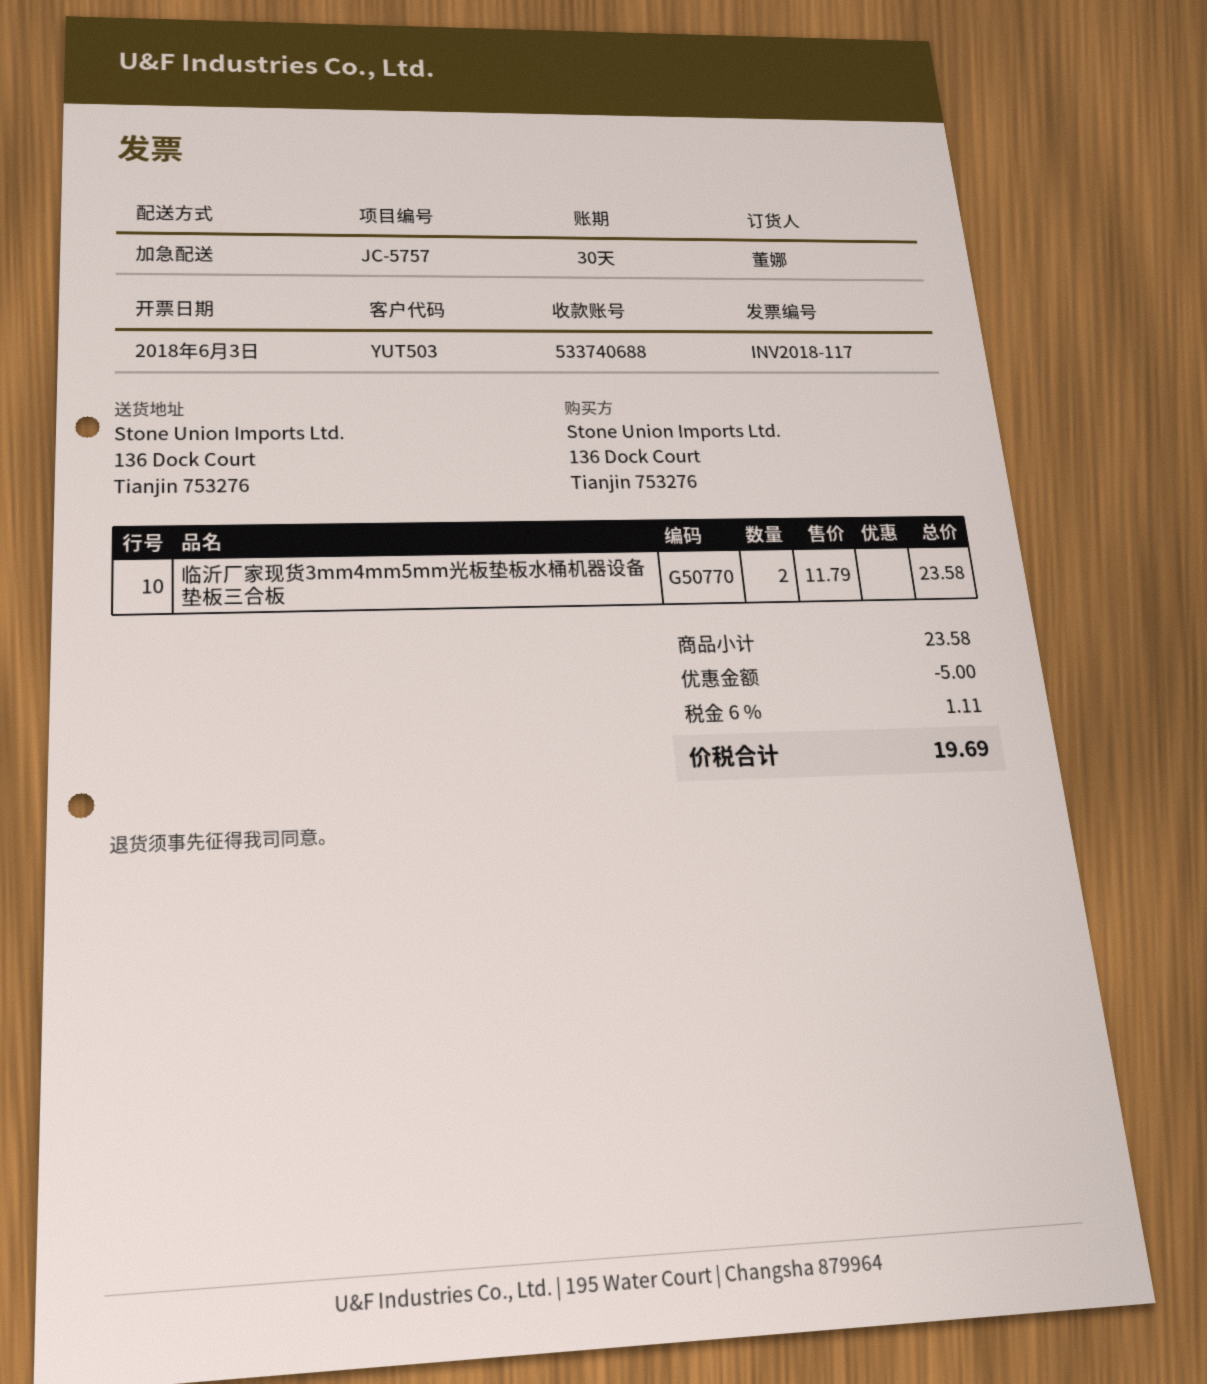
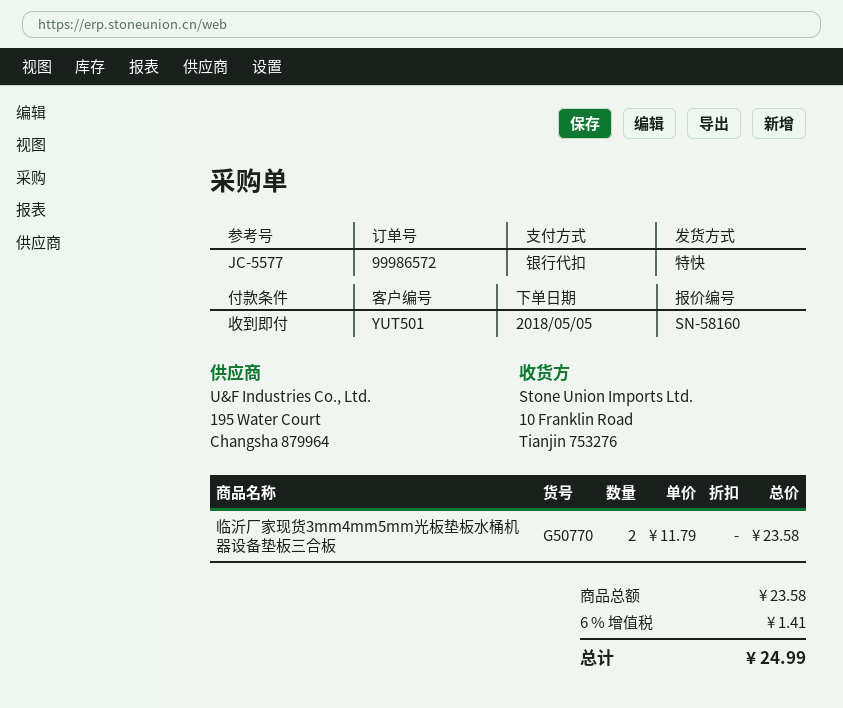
payment terms: 30 days -> on receipt
customer number: YUT503 -> YUT501
reference: JC-5757 -> JC-5577
ship to: 136 Dock Court, Tianjin 753276 -> 10 Franklin Road, Tianjin 753276
discount: 5.00 -> none
tax: 6% = 1.11 -> 6% = 1.41
total: 19.69 -> 24.99

